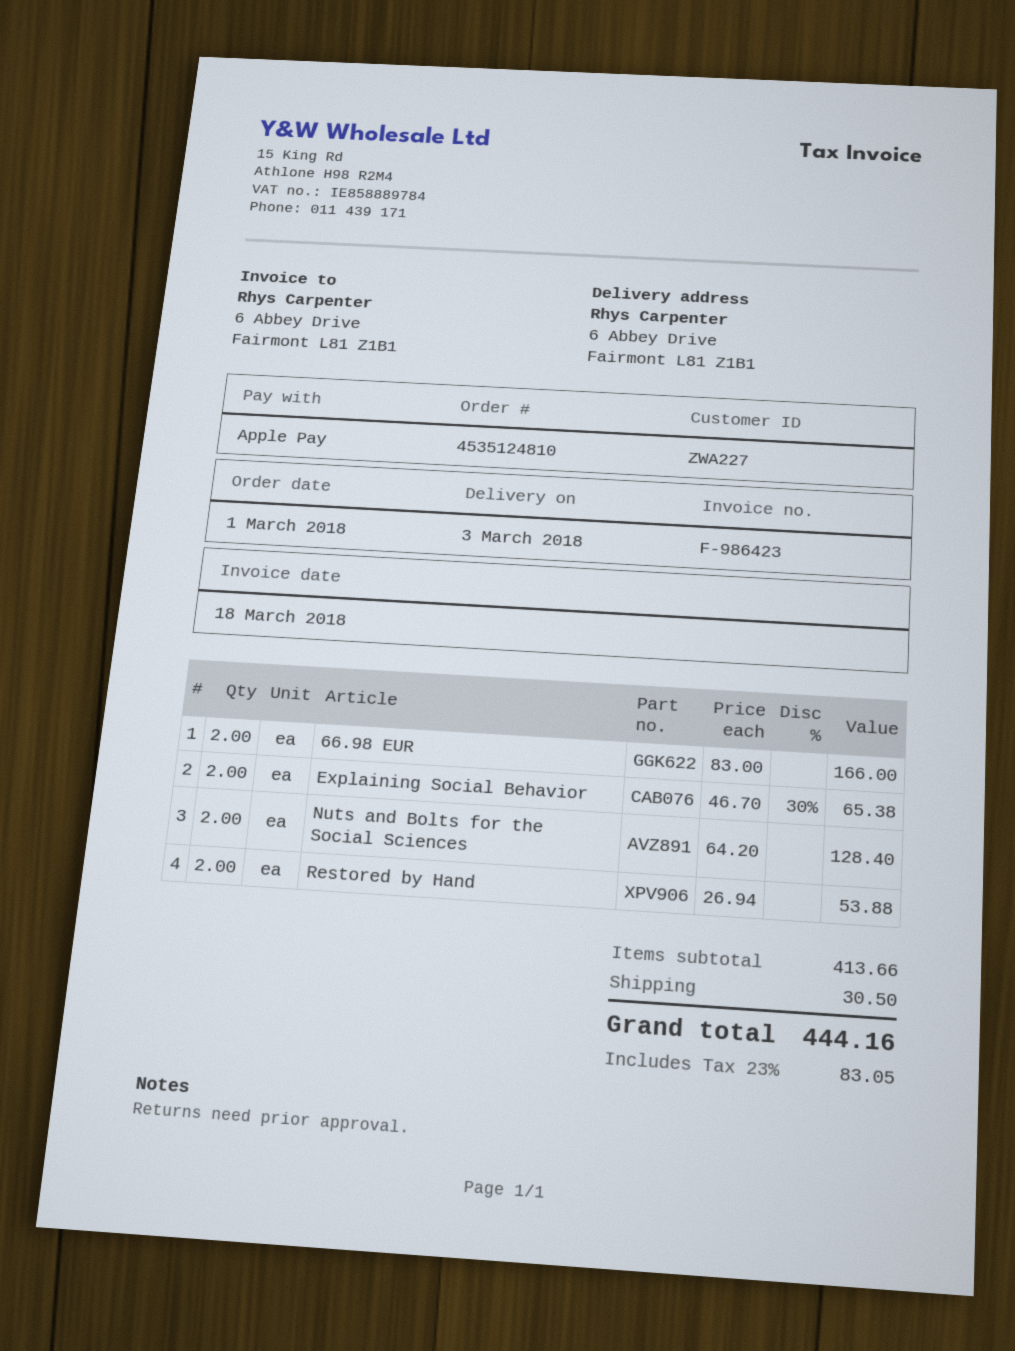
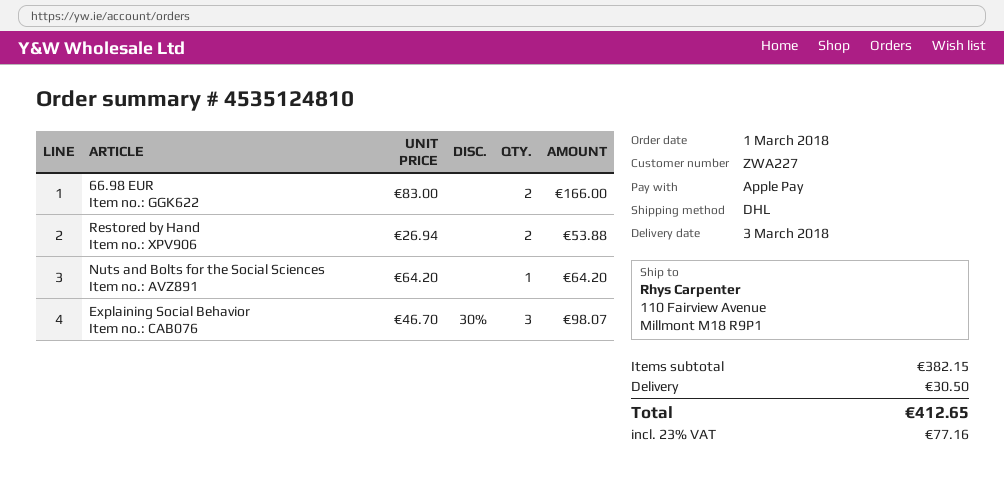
ship to: 6 Abbey Drive, Fairmont L81 Z1B1 -> 110 Fairview Avenue, Millmont M18 R9P1
Explaining Social Behavior: 2 x 46.70 - 30% = 65.38 -> 3 x 46.70 - 30% = 98.07
Nuts and Bolts for the Social Sciences: 2 x 64.20 = 128.40 -> 1 x 64.20 = 64.20
subtotal: 413.66 -> 382.15
tax: 23% = 83.05 -> 23% = 77.16
total: 444.16 -> 412.65

